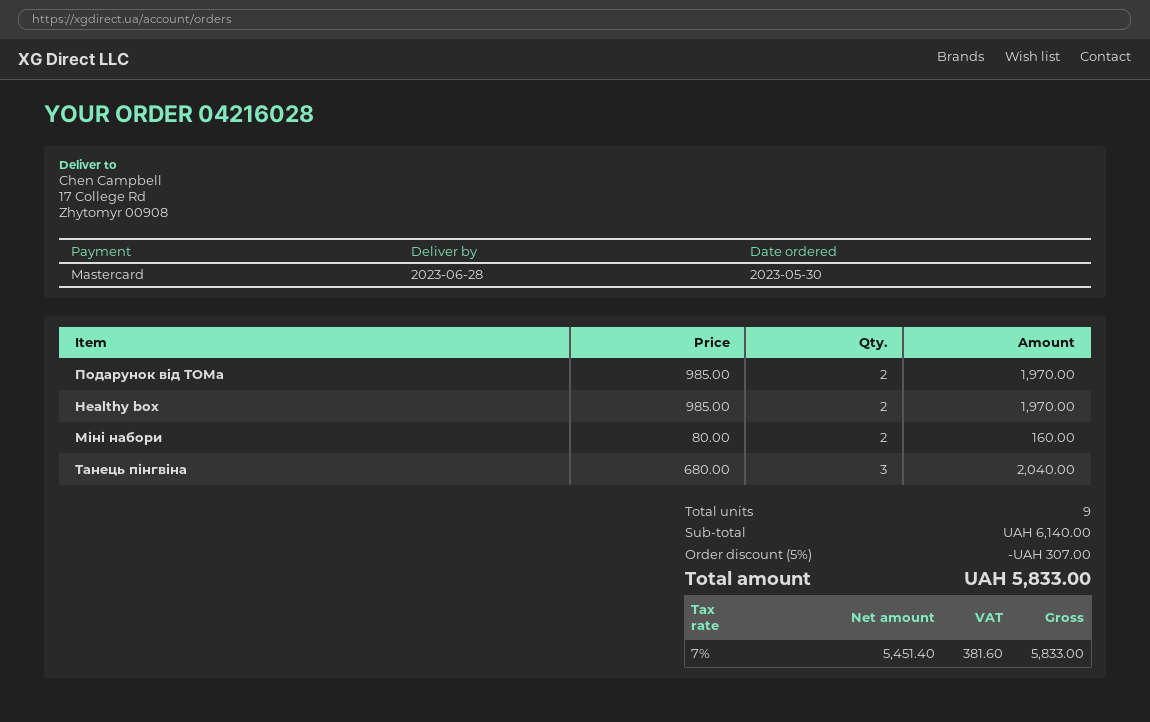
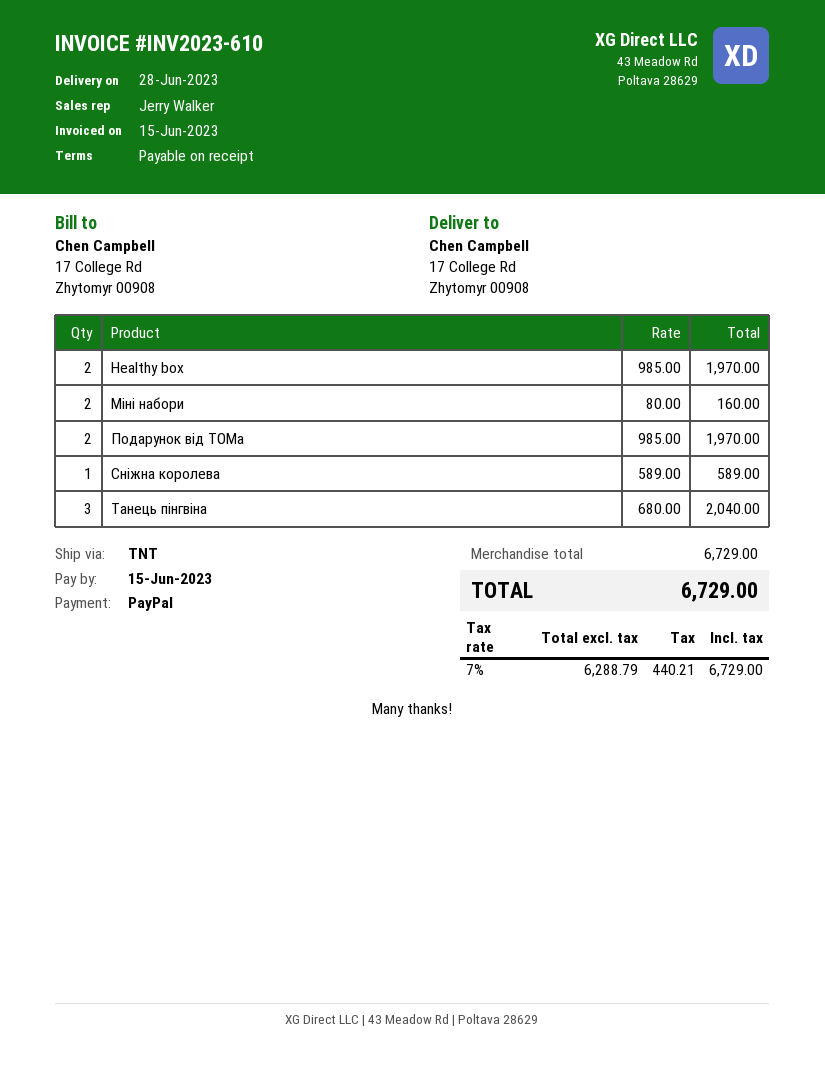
payment method: Mastercard -> PayPal
Сніжна королева: none -> 1 x 589.00 = 589.00
subtotal: 6140.00 -> 6729.00
discount: 5% = 307.00 -> none
net: 5451.40 -> 6288.79
tax: 7% = 381.60 -> 7% = 440.21
total: 5833.00 -> 6729.00

